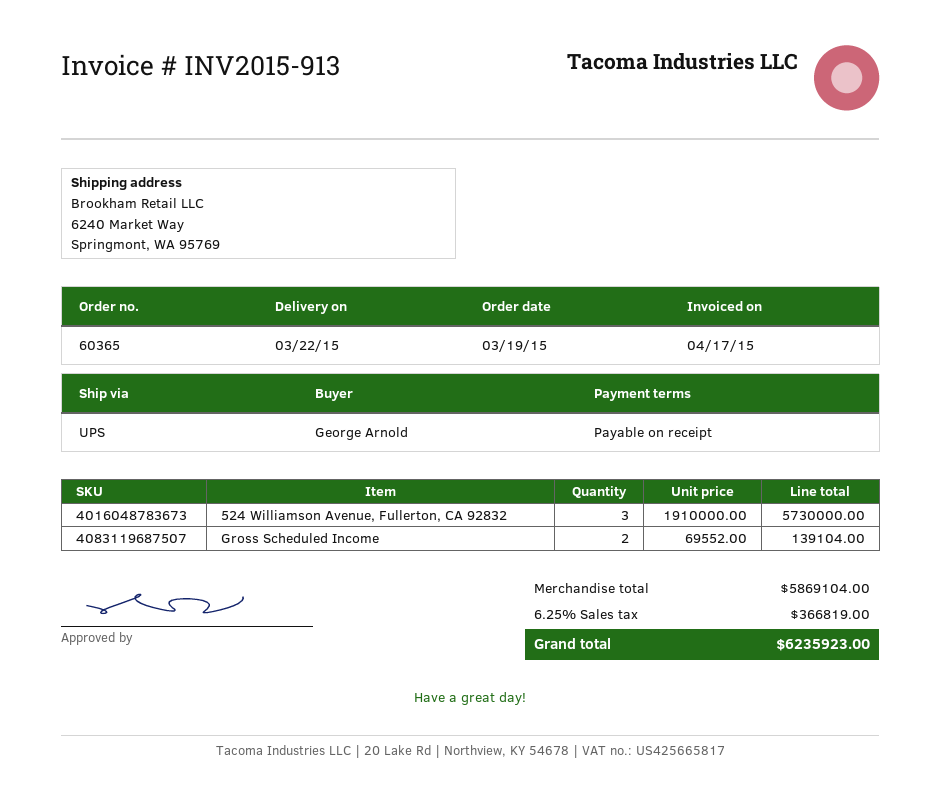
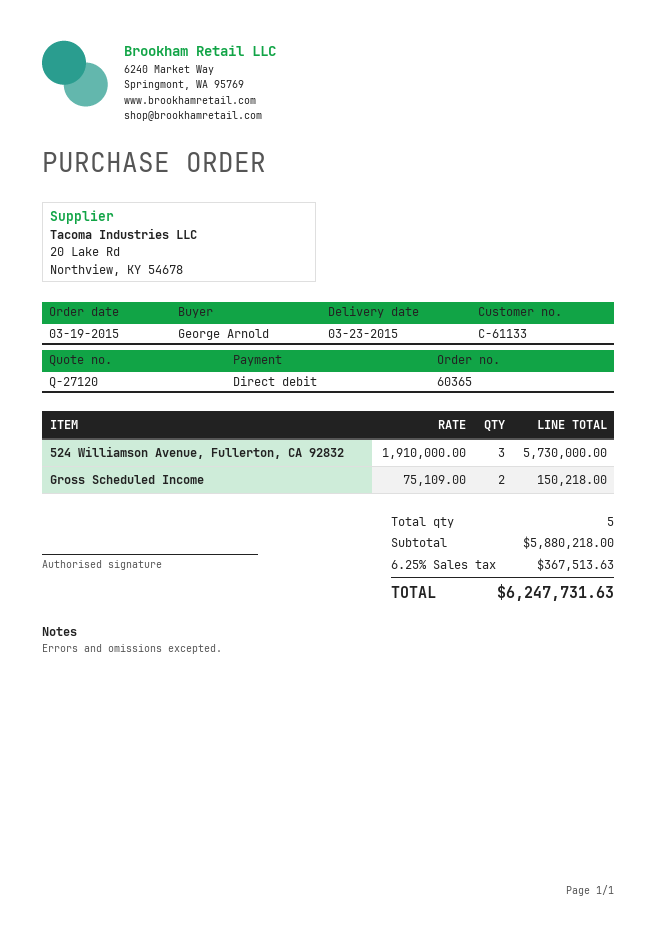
delivery date: 2015-03-22 -> 2015-03-23
Gross Scheduled Income: 2 x 69552.00 = 139104.00 -> 2 x 75109.00 = 150218.00
subtotal: 5869104.00 -> 5880218.00
tax: 6.25% = 366819.00 -> 6.25% = 367513.63
total: 6235923.00 -> 6247731.63

